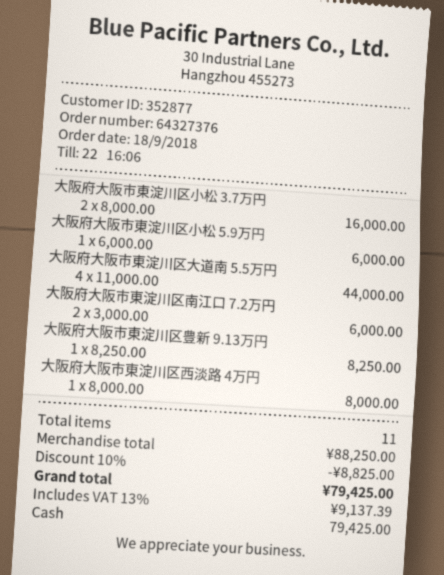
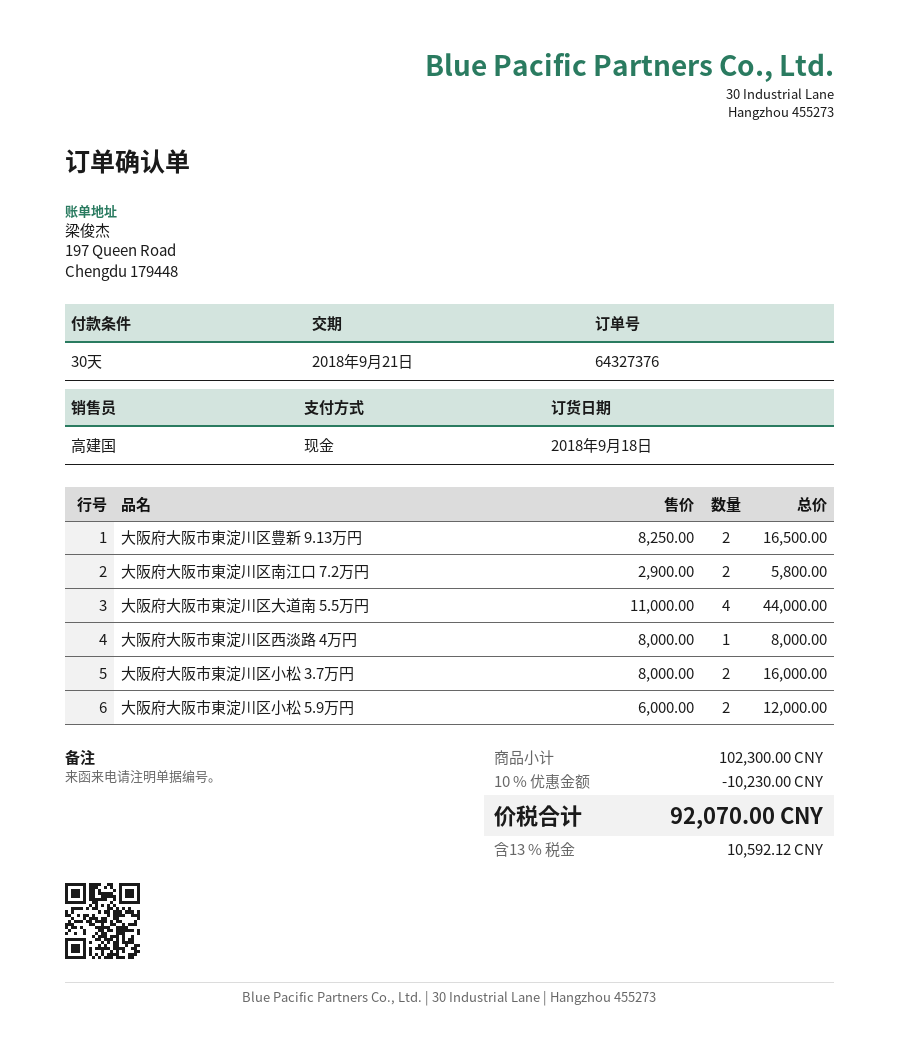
大阪府大阪市東淀川区小松 5.9万円: 1 x 6000.00 = 6000.00 -> 2 x 6000.00 = 12000.00
大阪府大阪市東淀川区南江口 7.2万円: 2 x 3000.00 = 6000.00 -> 2 x 2900.00 = 5800.00
大阪府大阪市東淀川区豊新 9.13万円: 1 x 8250.00 = 8250.00 -> 2 x 8250.00 = 16500.00
subtotal: 88250.00 -> 102300.00
discount: 10% = 8825.00 -> 10% = 10230.00
tax: 13% = 9137.39 -> 13% = 10592.12
total: 79425.00 -> 92070.00

